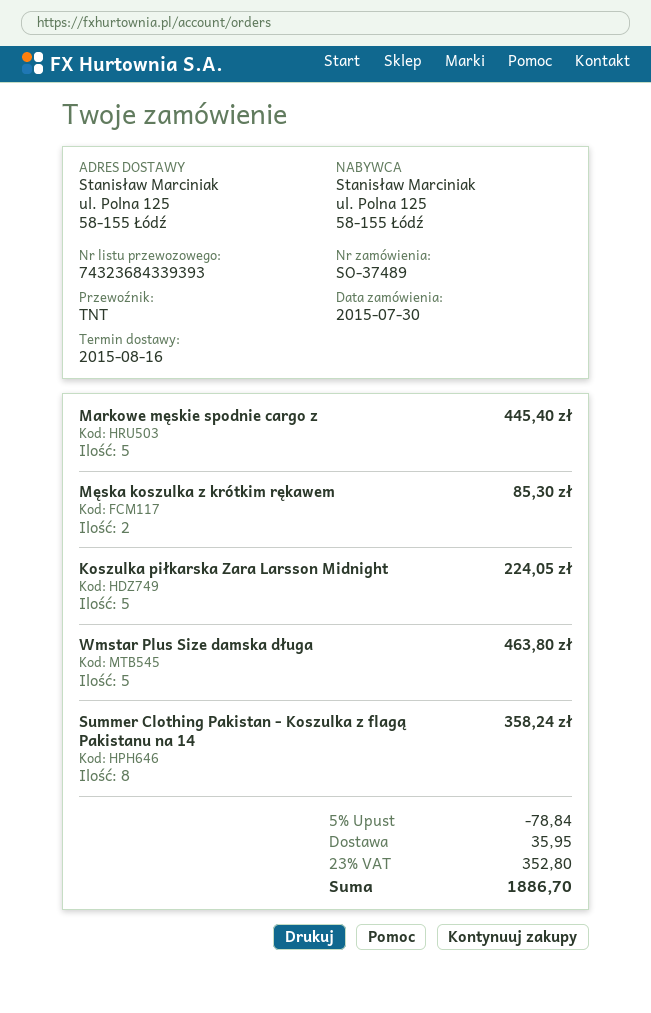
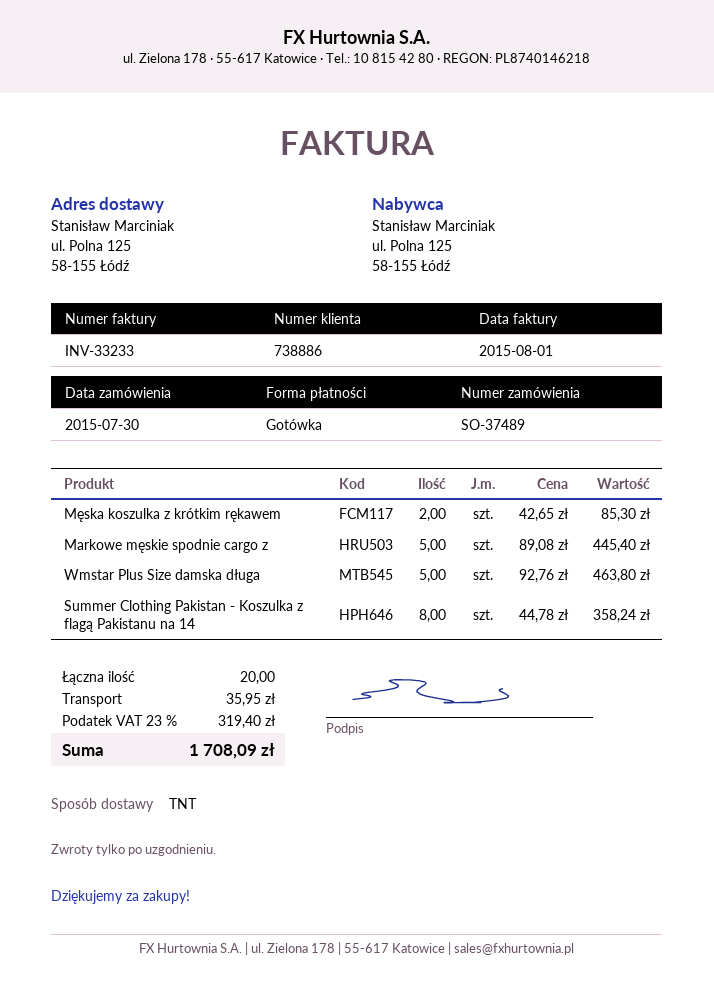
Koszulka piłkarska Zara Larsson Midnight: 5 for 224.05 -> none
discount: 5% = 78.84 -> none
tax: 23% = 352.80 -> 23% = 319.40
total: 1886.70 -> 1708.09

